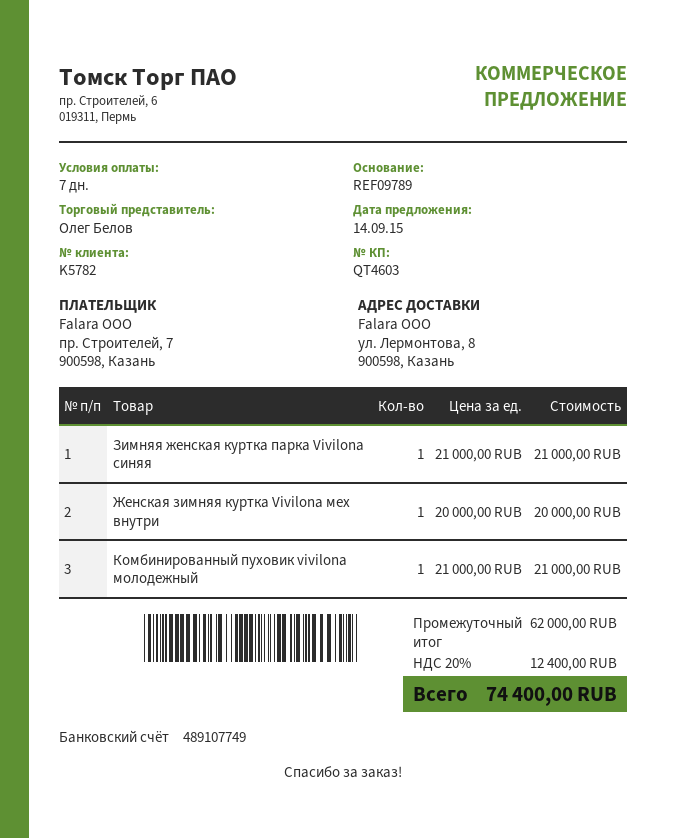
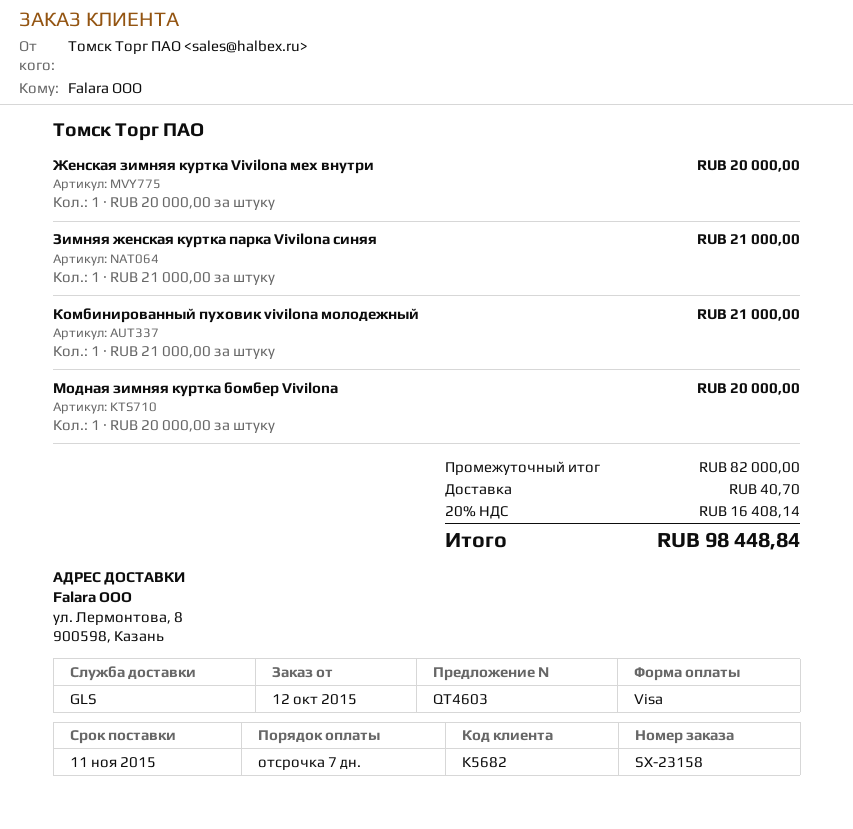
customer number: K5782 -> K5682
Модная зимняя куртка бомбер Vivilona: none -> 1 x 20000.00 = 20000.00
subtotal: 62000.00 -> 82000.00
shipping: none -> 40.70
tax: 20% = 12400.00 -> 20% = 16408.14
total: 74400.00 -> 98448.84

